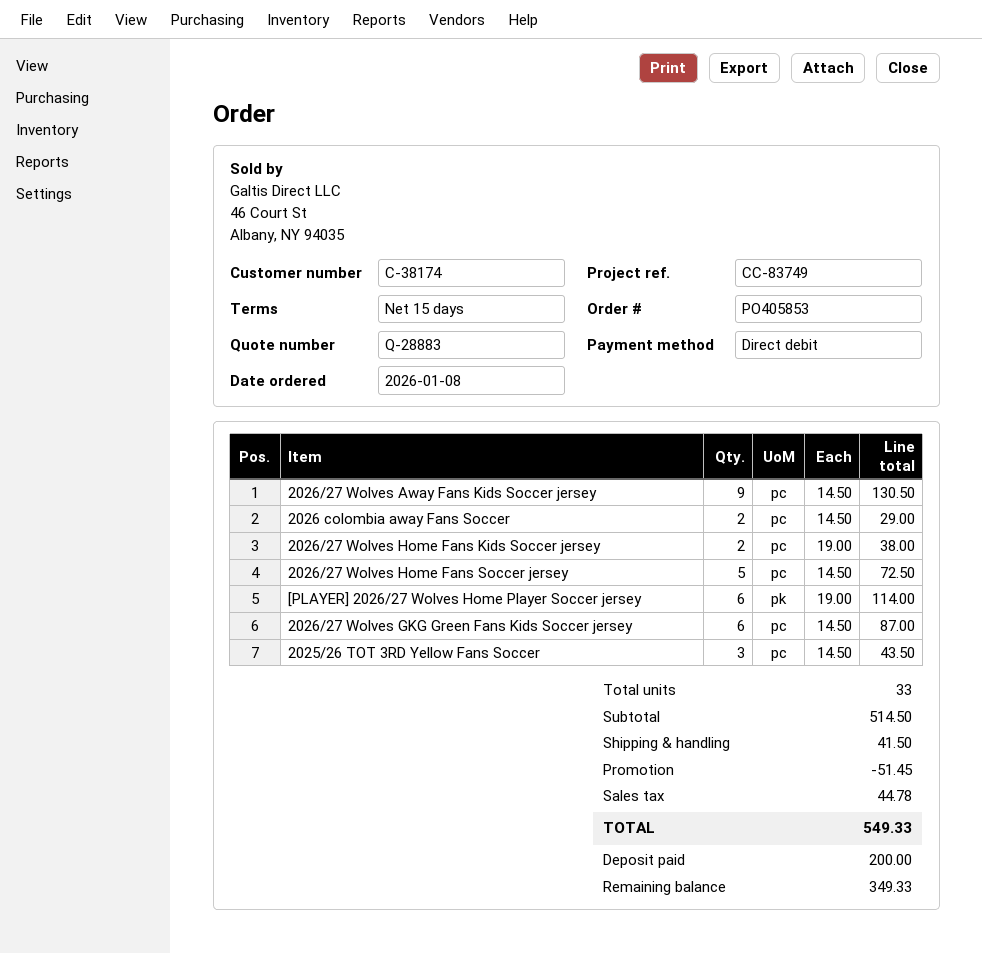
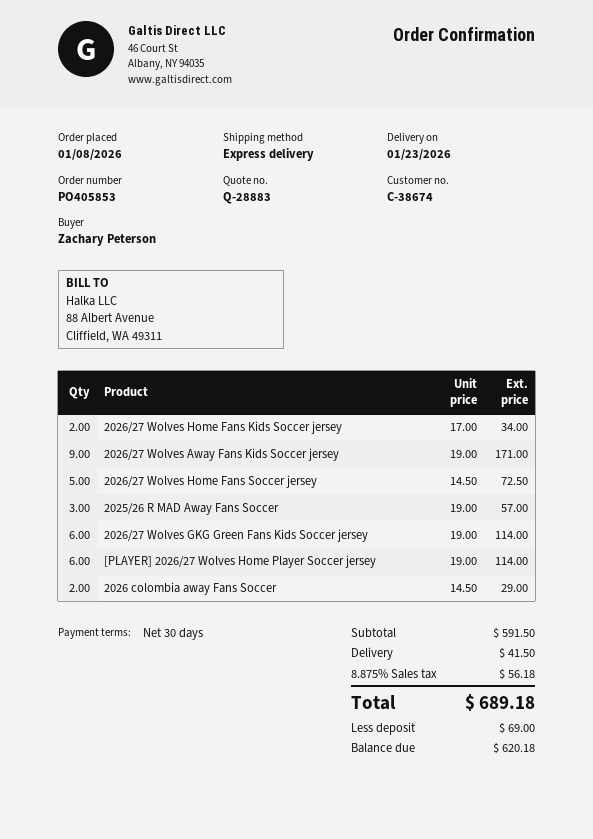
payment terms: 15 days -> 30 days
customer number: C-38174 -> C-38674
2026/27 Wolves Away Fans Kids Soccer jersey: 9 x 14.50 = 130.50 -> 9 x 19.00 = 171.00
2026/27 Wolves Home Fans Kids Soccer jersey: 2 x 19.00 = 38.00 -> 2 x 17.00 = 34.00
2026/27 Wolves GKG Green Fans Kids Soccer jersey: 6 x 14.50 = 87.00 -> 6 x 19.00 = 114.00
2025/26 TOT 3RD Yellow Fans Soccer: 3 x 14.50 = 43.50 -> none
2025/26 R MAD Away Fans Soccer: none -> 3 x 19.00 = 57.00
subtotal: 514.50 -> 591.50
discount: 51.45 -> none
tax: 44.78 -> 56.18
total: 549.33 -> 689.18
deposit: 200.00 -> 69.00
balance: 349.33 -> 620.18

